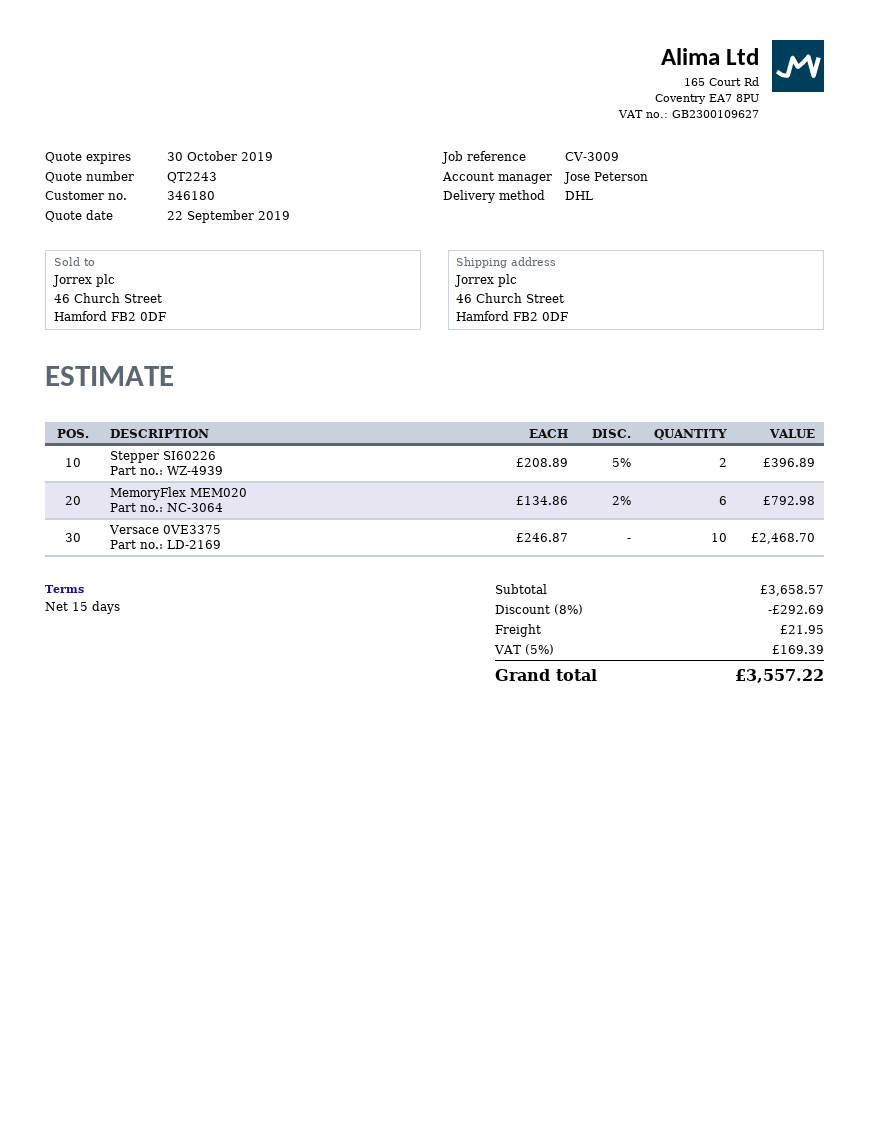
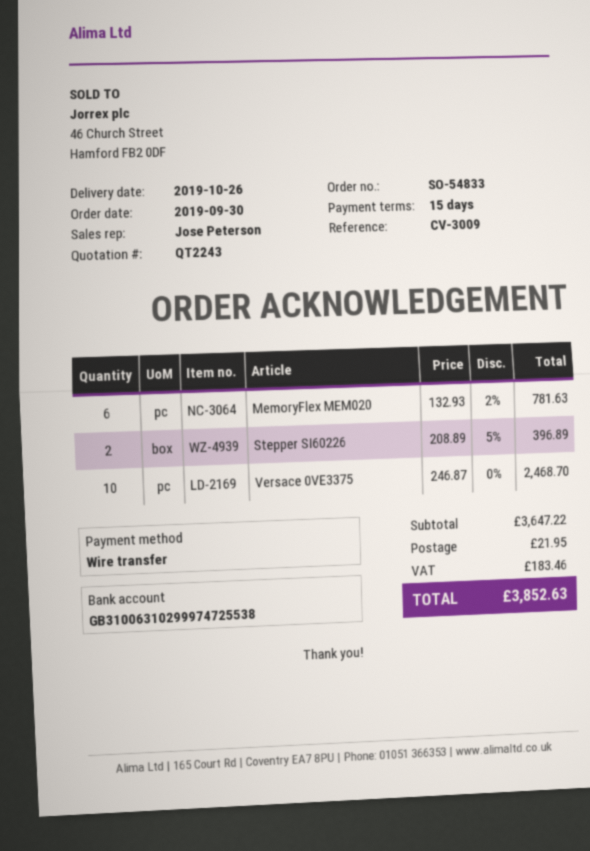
MemoryFlex MEM020: 6 x 134.86 - 2% = 792.98 -> 6 x 132.93 - 2% = 781.63
subtotal: 3658.57 -> 3647.22
discount: 8% = 292.69 -> none
tax: 169.39 -> 183.46
total: 3557.22 -> 3852.63

